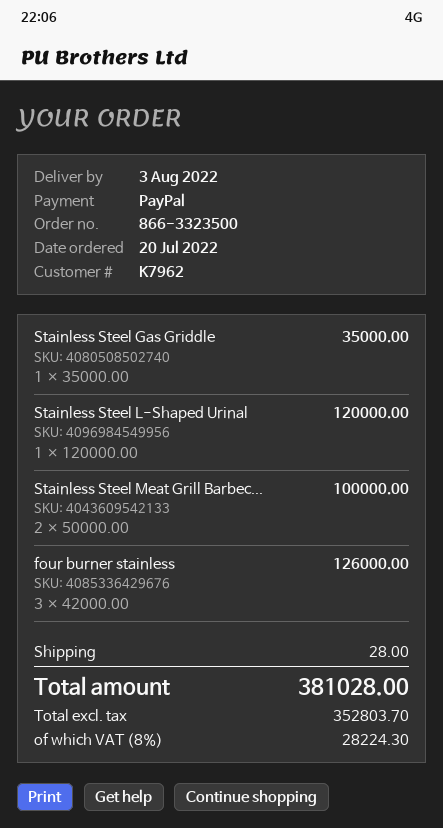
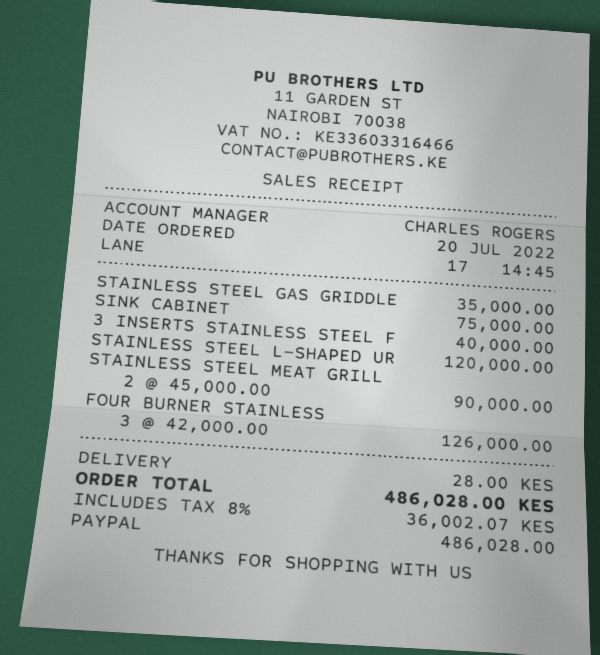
Stainless Steel Meat Grill Barbec...: 2 x 50000.00 = 100000.00 -> 2 x 45000.00 = 90000.00
SINK CABINET: none -> 1 x 75000.00 = 75000.00
3 INSERTS STAINLESS STEEL F: none -> 1 x 40000.00 = 40000.00
tax: 8% = 28224.30 -> 8% = 36002.07
total: 381028.00 -> 486028.00

